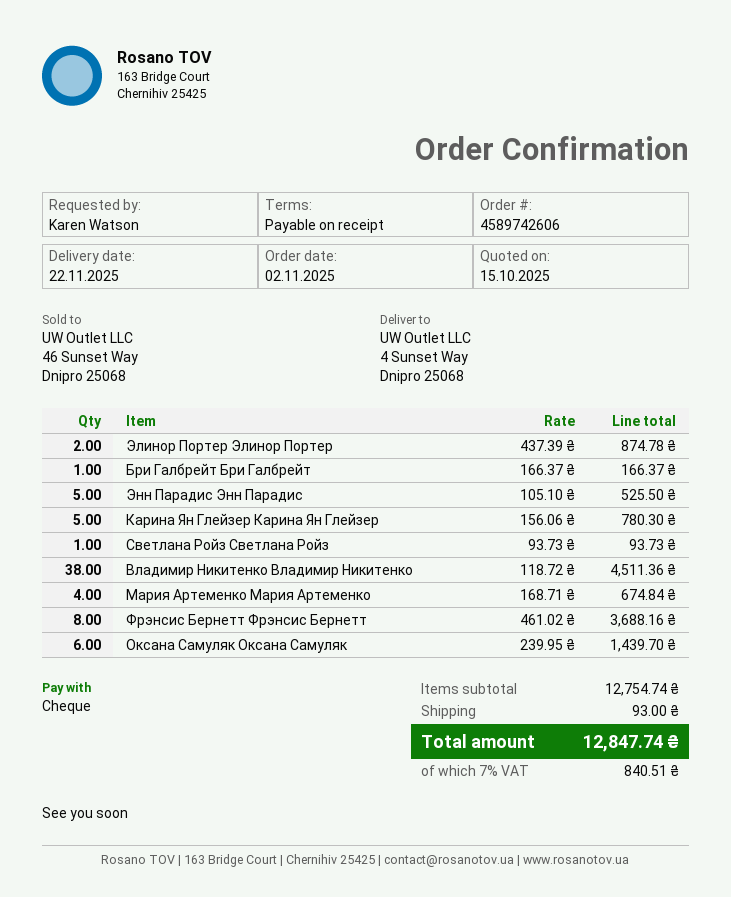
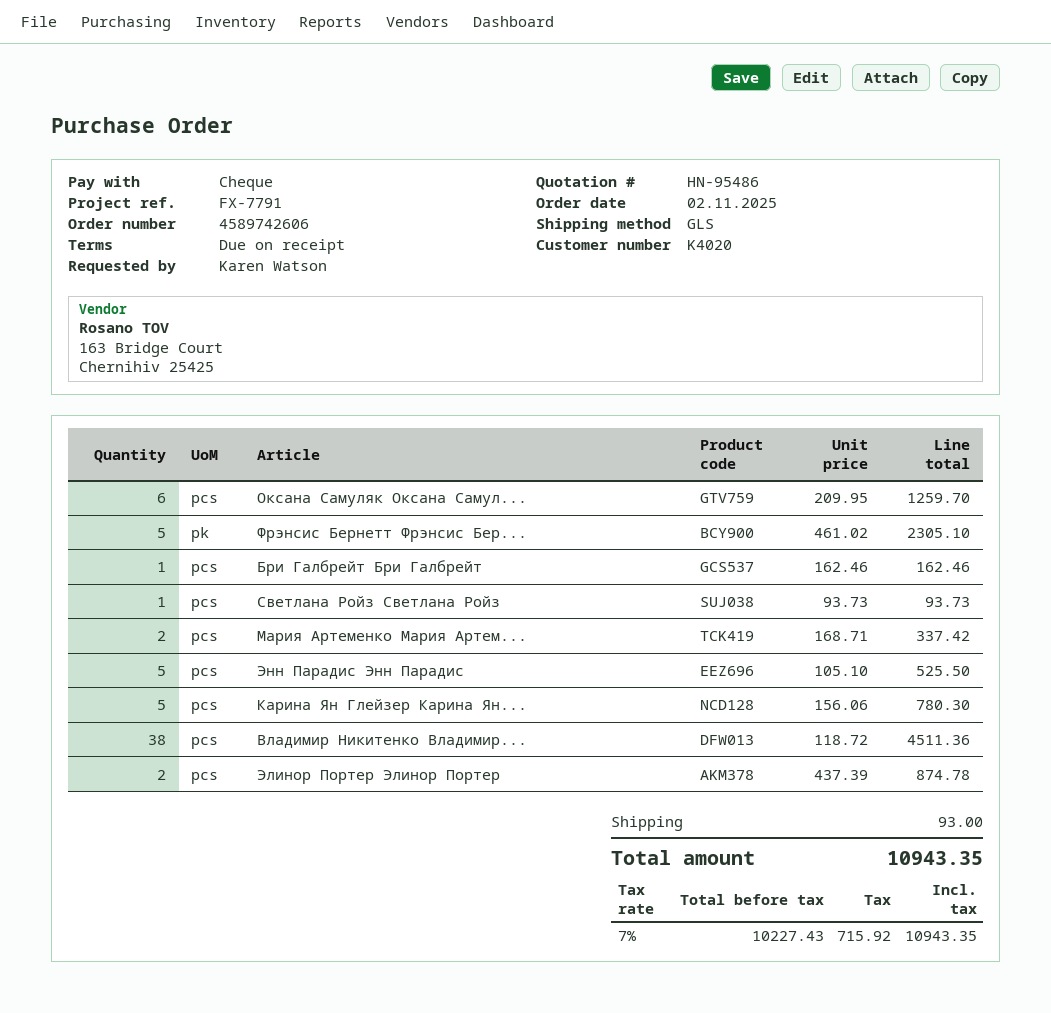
Бри Галбрейт Бри Галбрейт: 1 x 166.37 = 166.37 -> 1 x 162.46 = 162.46
Мария Артеменко Мария Артеменко: 4 x 168.71 = 674.84 -> 2 x 168.71 = 337.42
Фрэнсис Бернетт Фрэнсис Бернетт: 8 x 461.02 = 3688.16 -> 5 x 461.02 = 2305.10
Оксана Самуляк Оксана Самуляк: 6 x 239.95 = 1439.70 -> 6 x 209.95 = 1259.70
tax: 7% = 840.51 -> 7% = 715.92
total: 12847.74 -> 10943.35

